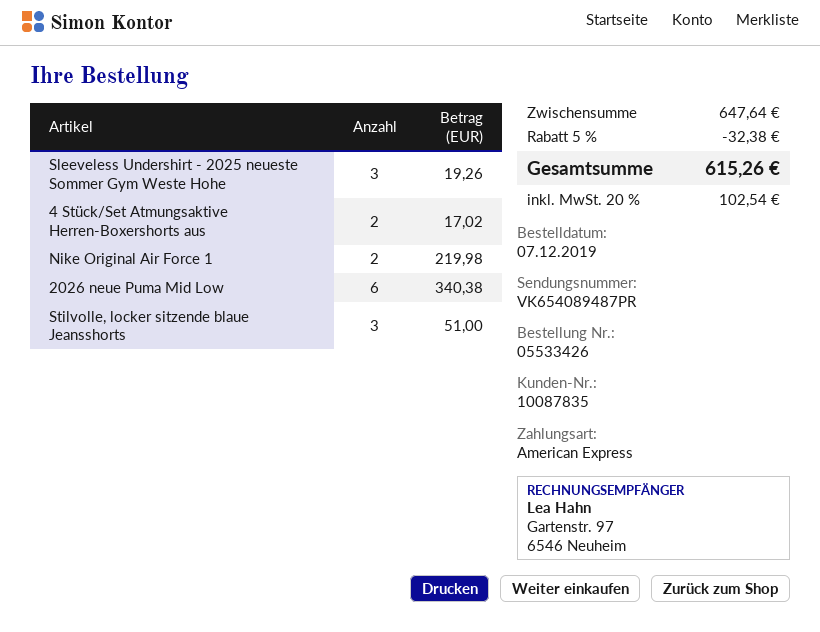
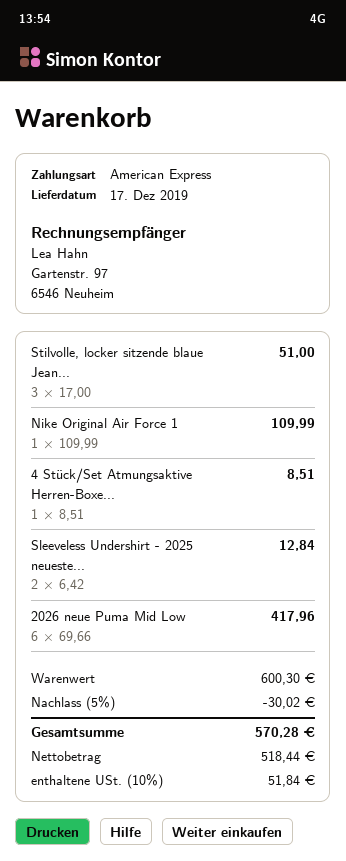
Sleeveless Undershirt - 2025 neueste Sommer Gym Weste Hohe: 3 for 19.26 -> 2 for 12.84
4 Stück/Set Atmungsaktive Herren-Boxershorts aus: 2 for 17.02 -> 1 for 8.51
Nike Original Air Force 1: 2 for 219.98 -> 1 for 109.99
2026 neue Puma Mid Low: 6 for 340.38 -> 6 for 417.96
subtotal: 647.64 -> 600.30
discount: 5% = 32.38 -> 5% = 30.02
tax: 20% = 102.54 -> 10% = 51.84
total: 615.26 -> 570.28

